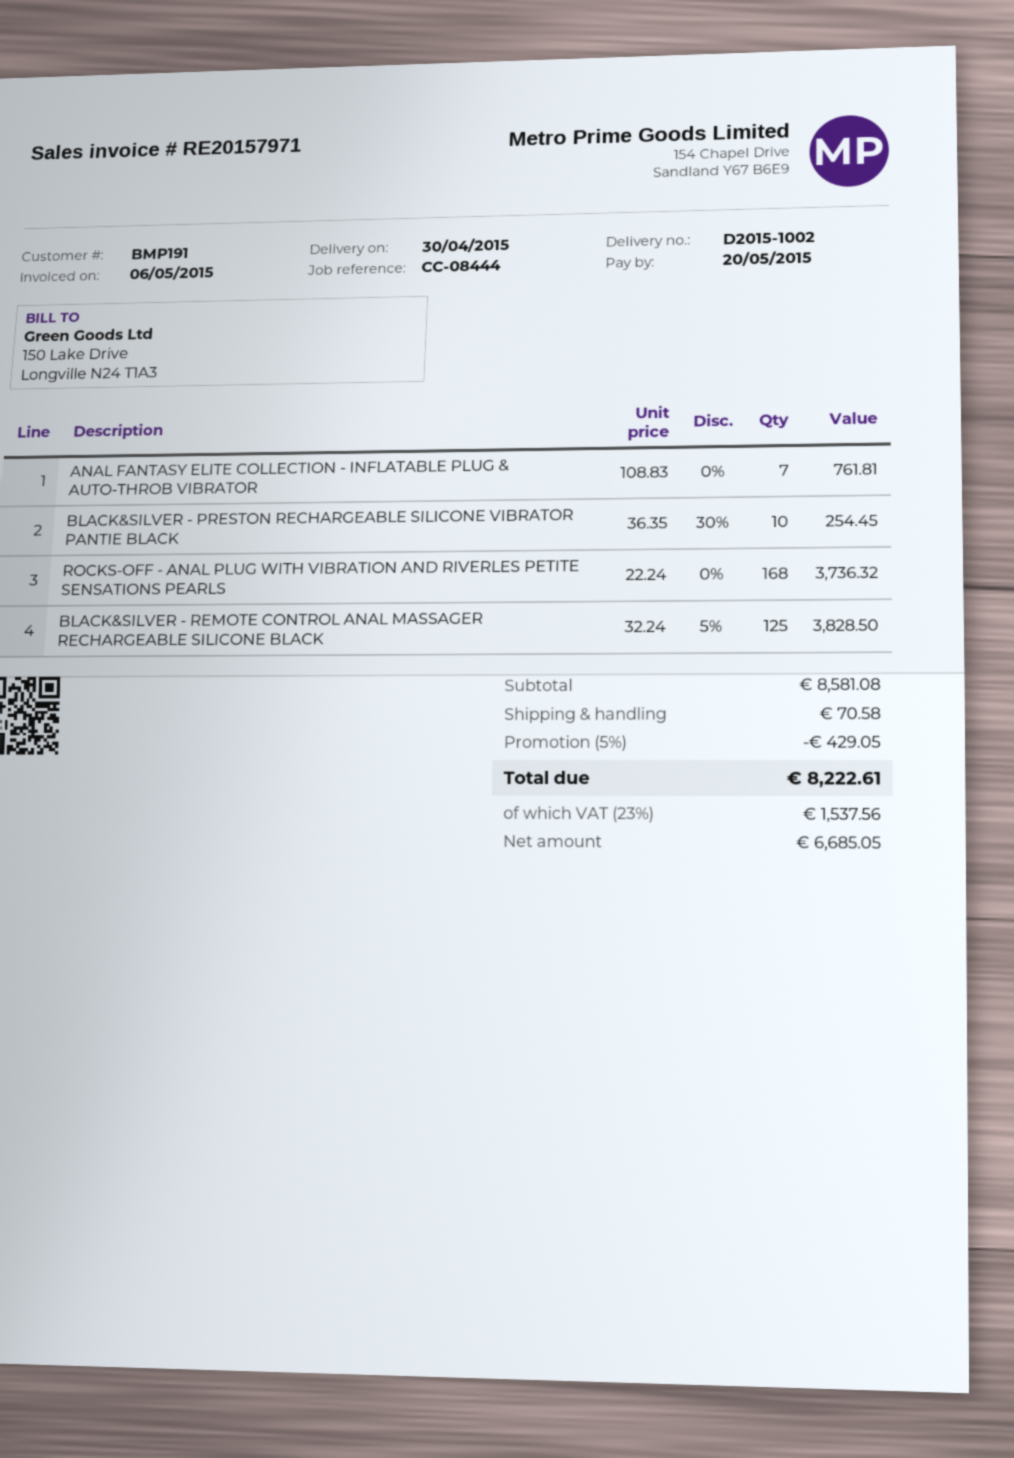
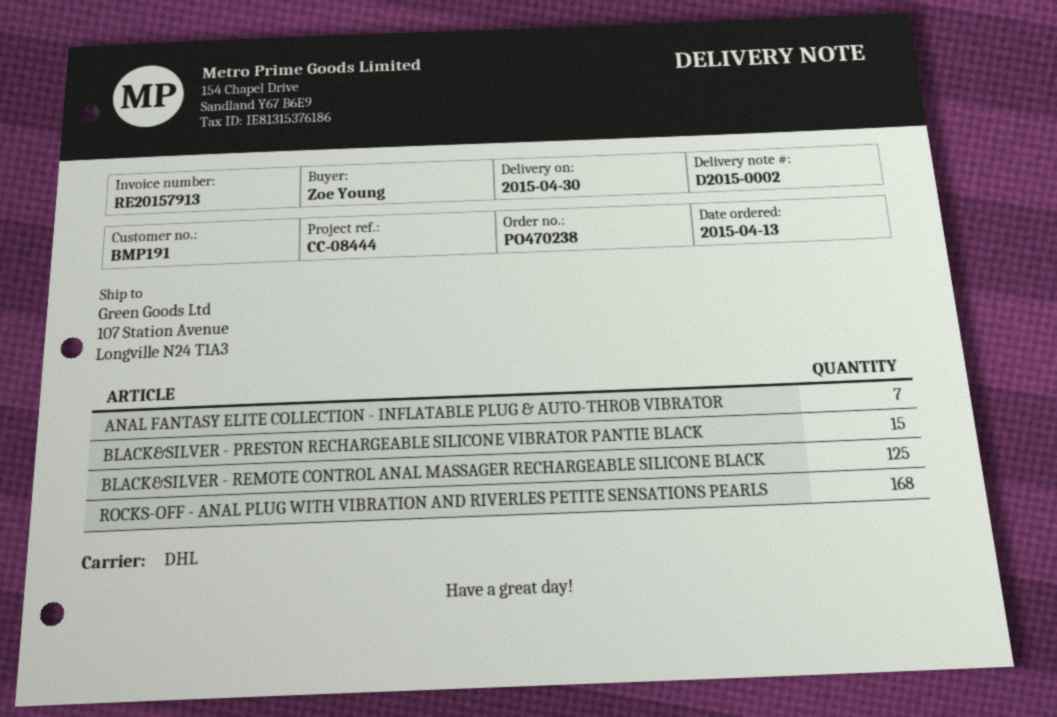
delivery note number: D2015-1002 -> D2015-0002
invoice number: RE20157971 -> RE20157913
BLACK&SILVER - PRESTON RECHARGEABLE SILICONE VIBRATOR PANTIE BLACK: 10 -> 15

